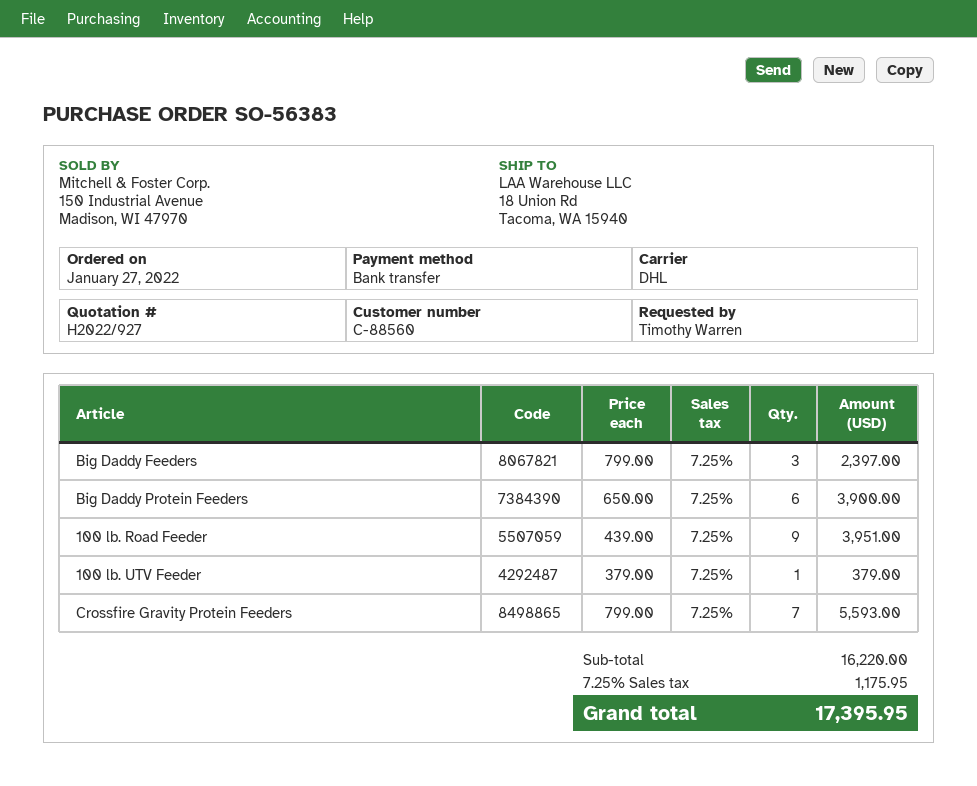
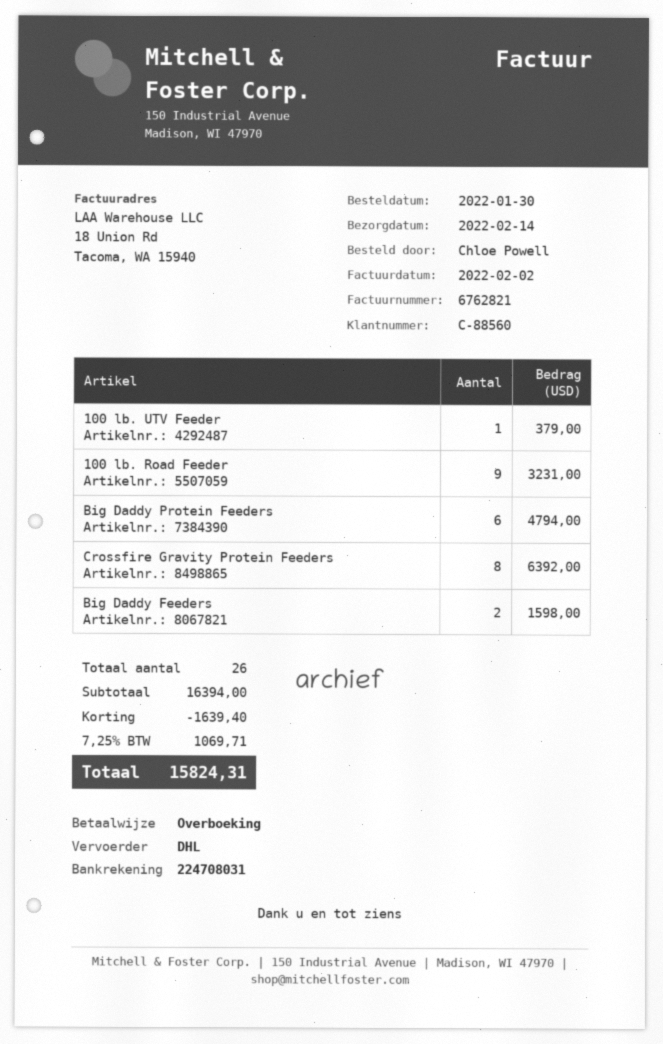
order date: 2022-01-27 -> 2022-01-30
ordered by: Timothy Warren -> Chloe Powell
Big Daddy Feeders: 3 for 2397.00 -> 2 for 1598.00
Big Daddy Protein Feeders: 6 for 3900.00 -> 6 for 4794.00
100 lb. Road Feeder: 9 for 3951.00 -> 9 for 3231.00
Crossfire Gravity Protein Feeders: 7 for 5593.00 -> 8 for 6392.00
subtotal: 16220.00 -> 16394.00
discount: none -> 1639.40
tax: 7.25% = 1175.95 -> 7.25% = 1069.71
total: 17395.95 -> 15824.31

